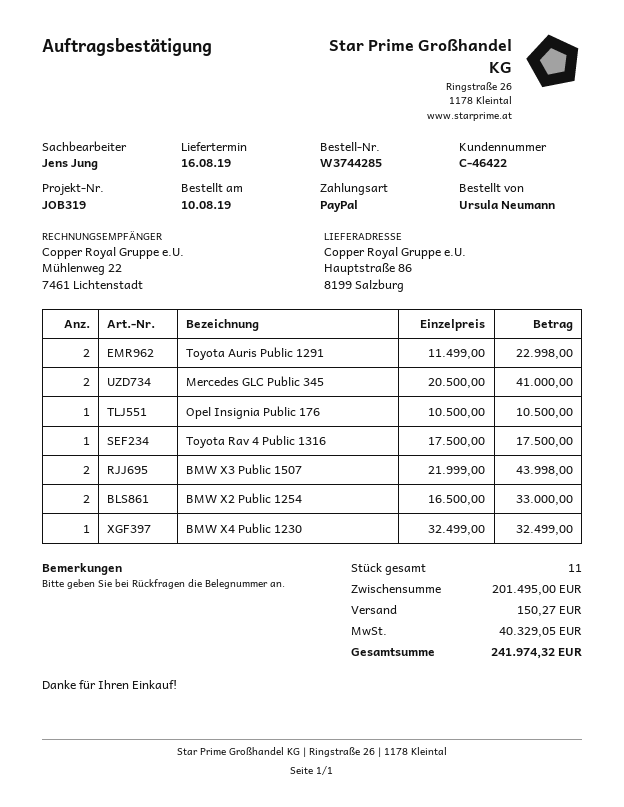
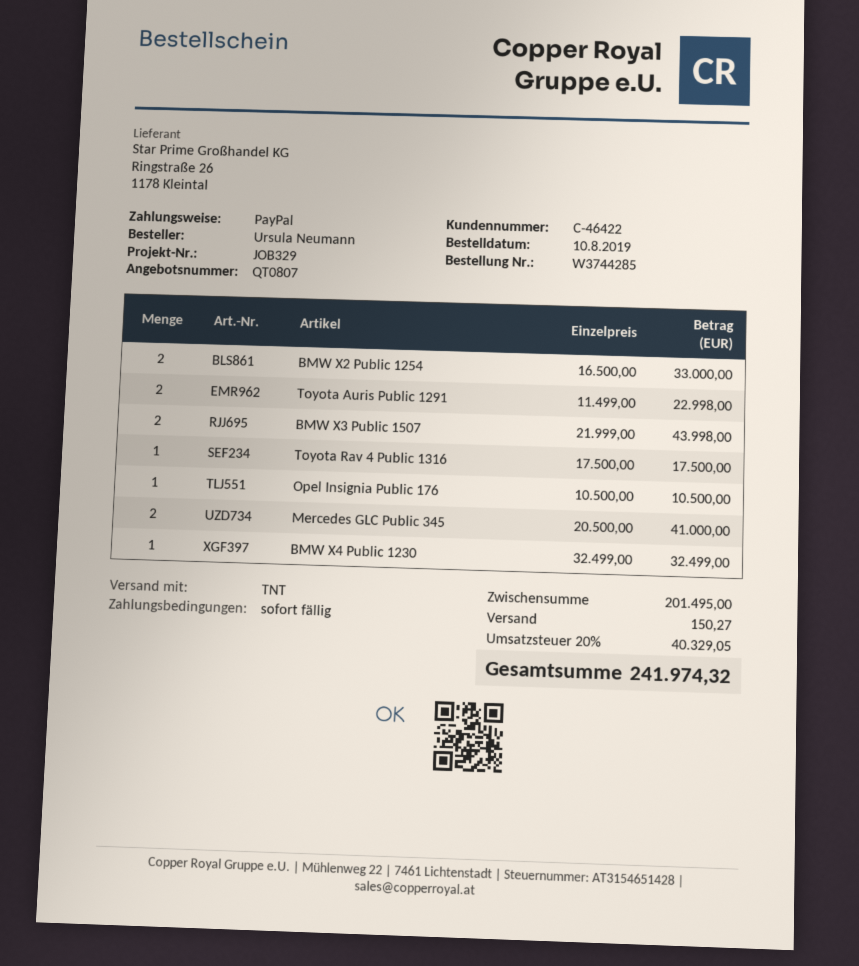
reference: JOB319 -> JOB329

